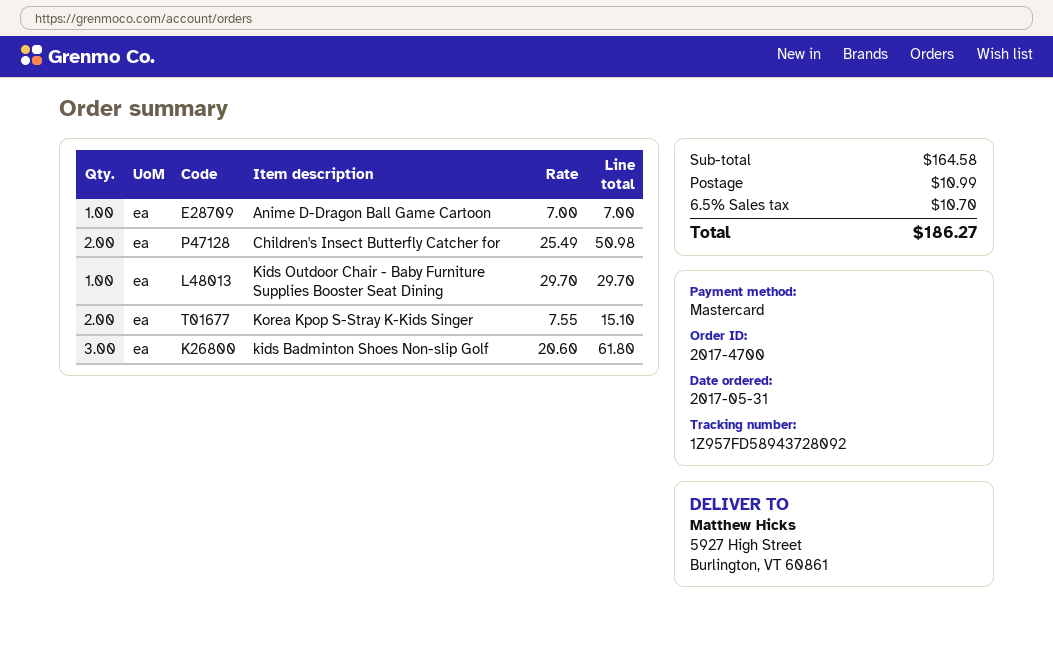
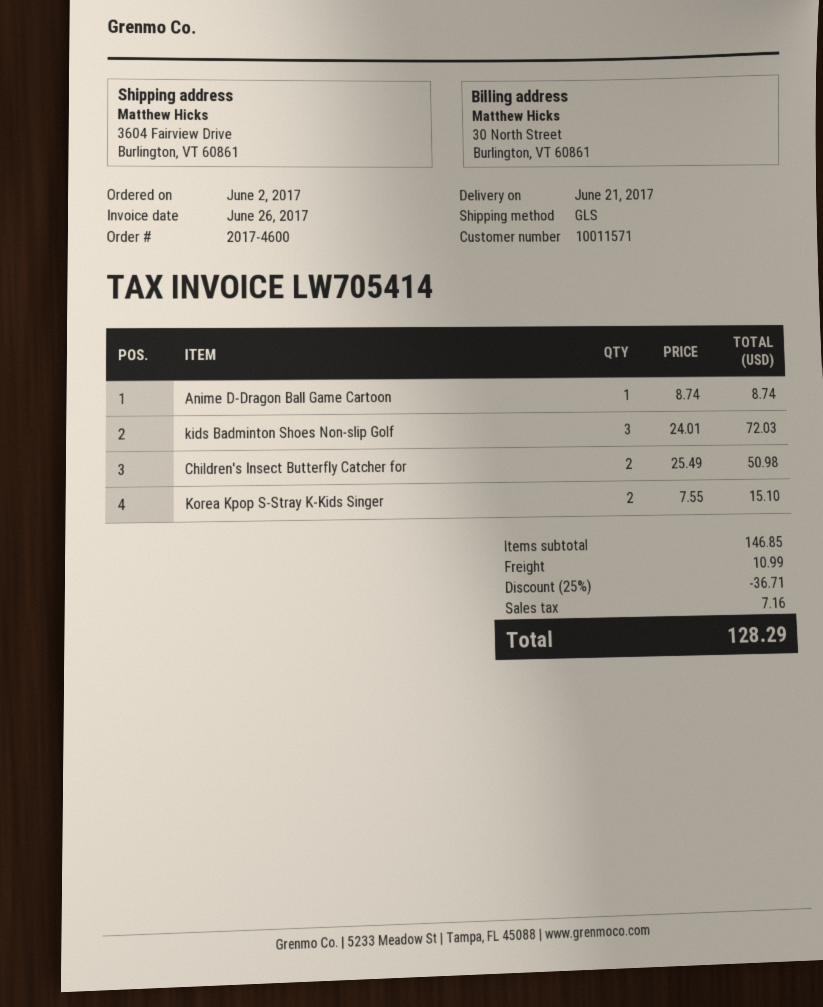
order number: 2017-4700 -> 2017-4600
order date: 2017-05-31 -> 2017-06-02
ship to: 5927 High Street, Burlington, VT 60861 -> 3604 Fairview Drive, Burlington, VT 60861
Anime D-Dragon Ball Game Cartoon: 1 x 7.00 = 7.00 -> 1 x 8.74 = 8.74
Kids Outdoor Chair - Baby Furniture Supplies Booster Seat Dining: 1 x 29.70 = 29.70 -> none
kids Badminton Shoes Non-slip Golf: 3 x 20.60 = 61.80 -> 3 x 24.01 = 72.03
subtotal: 164.58 -> 146.85
discount: none -> 25% = 36.71
tax: 10.70 -> 7.16
total: 186.27 -> 128.29

